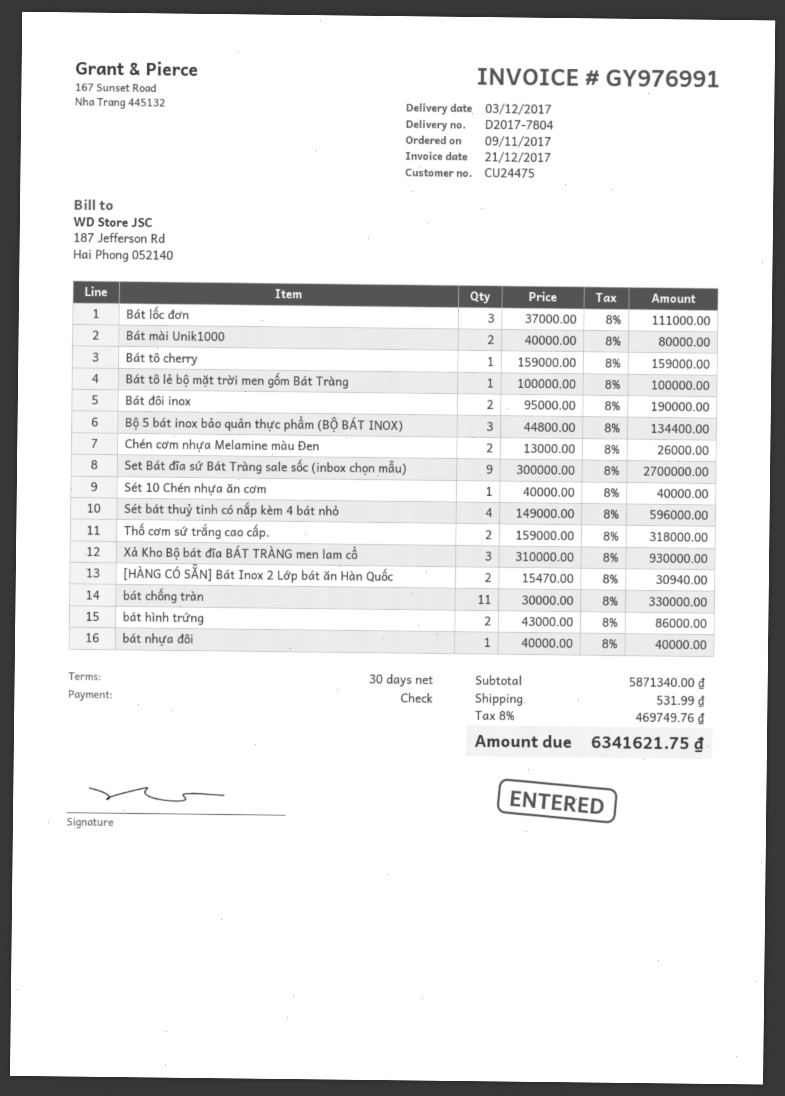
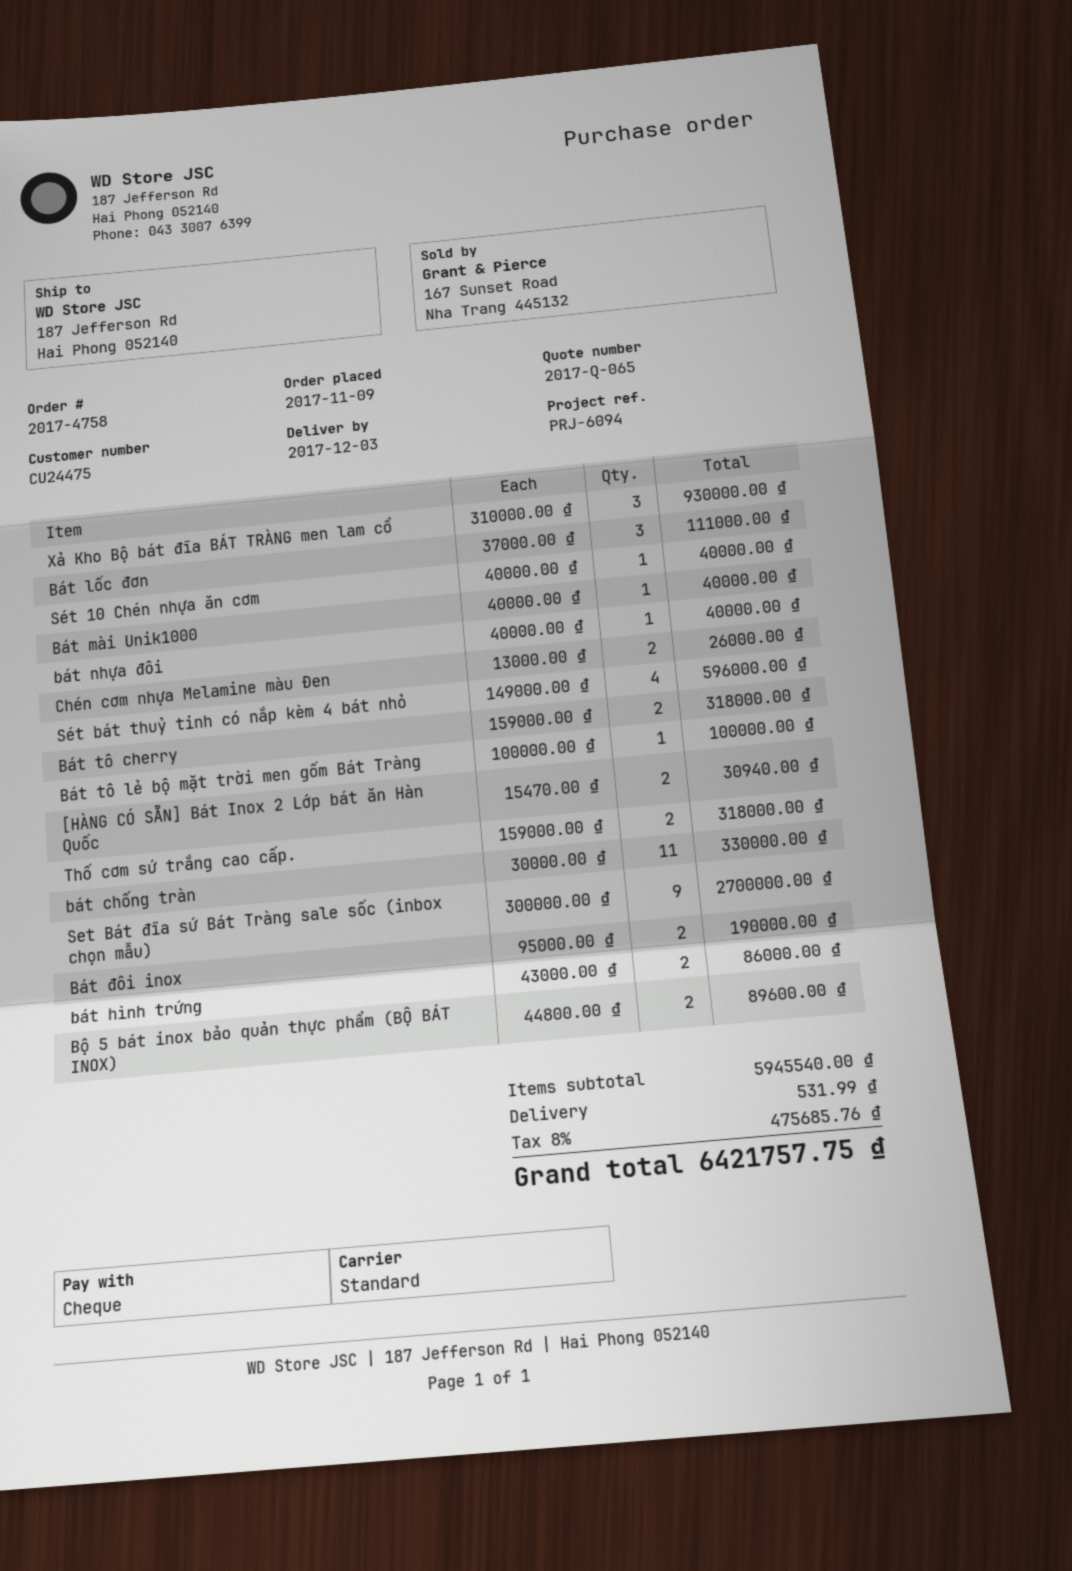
Bát mài Unik1000: 2 x 40000.00 = 80000.00 -> 1 x 40000.00 = 40000.00
Bát tô cherry: 1 x 159000.00 = 159000.00 -> 2 x 159000.00 = 318000.00
Bộ 5 bát inox bảo quản thực phẩm (BỘ BÁT INOX): 3 x 44800.00 = 134400.00 -> 2 x 44800.00 = 89600.00
subtotal: 5871340.00 -> 5945540.00
tax: 8% = 469749.76 -> 8% = 475685.76
total: 6341621.75 -> 6421757.75

